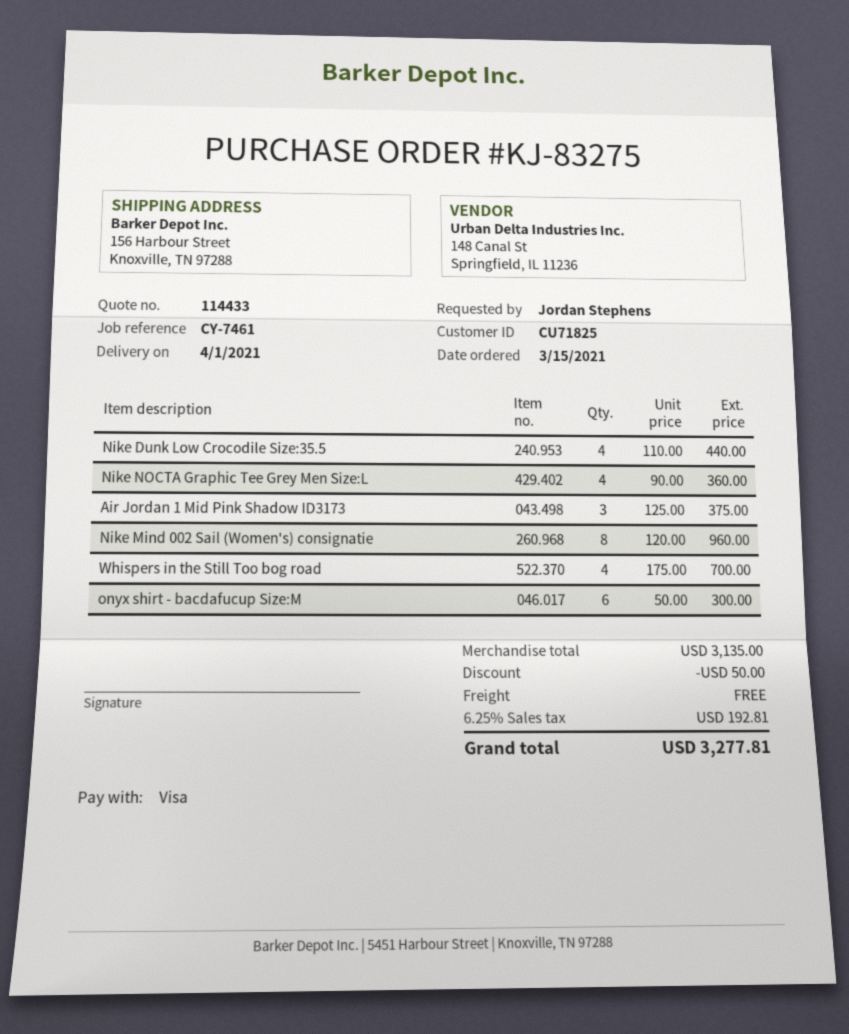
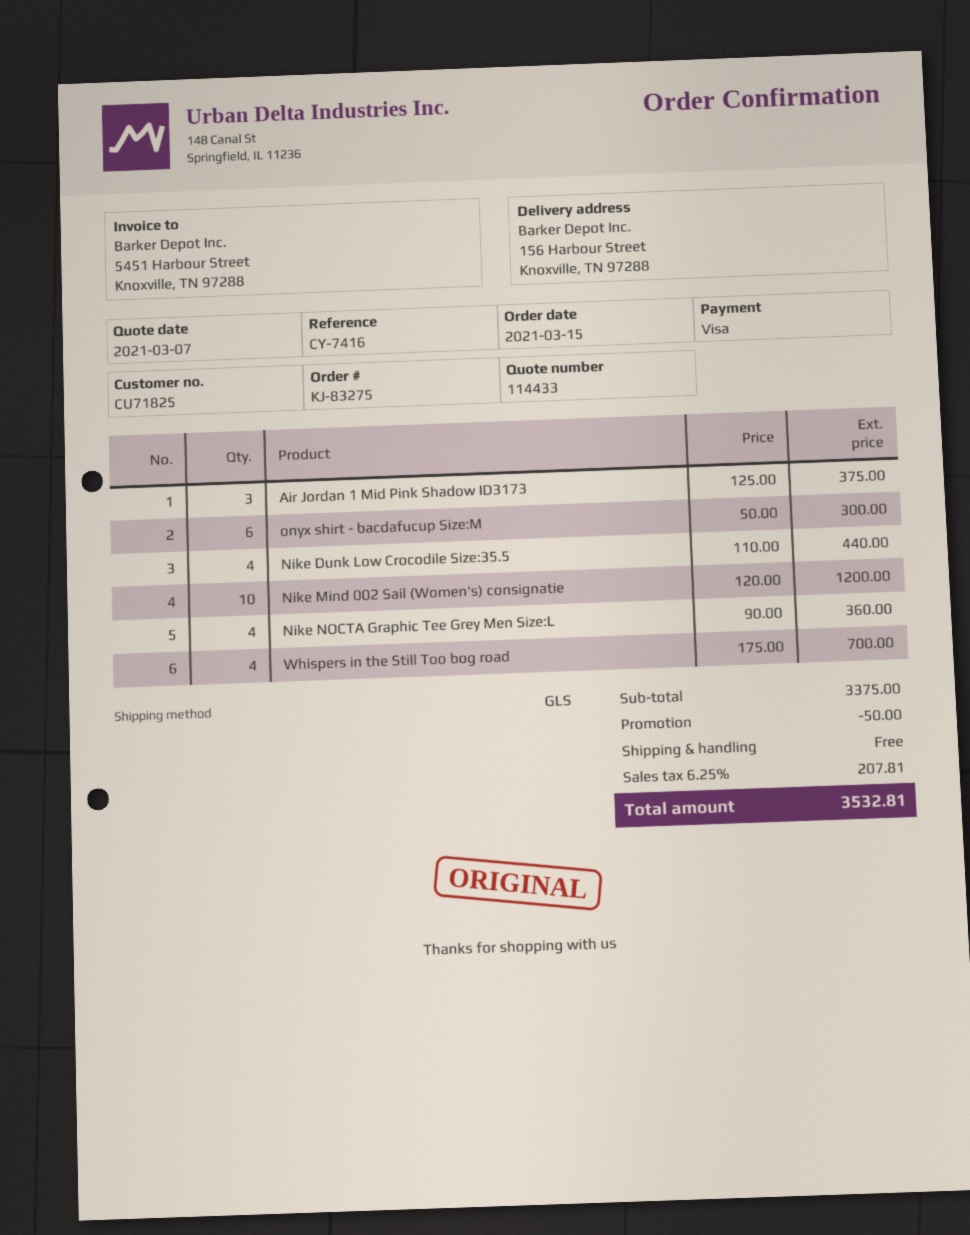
reference: CY-7461 -> CY-7416
Nike Mind 002 Sail (Women's) consignatie: 8 x 120.00 = 960.00 -> 10 x 120.00 = 1200.00
subtotal: 3135.00 -> 3375.00
tax: 6.25% = 192.81 -> 6.25% = 207.81
total: 3277.81 -> 3532.81

